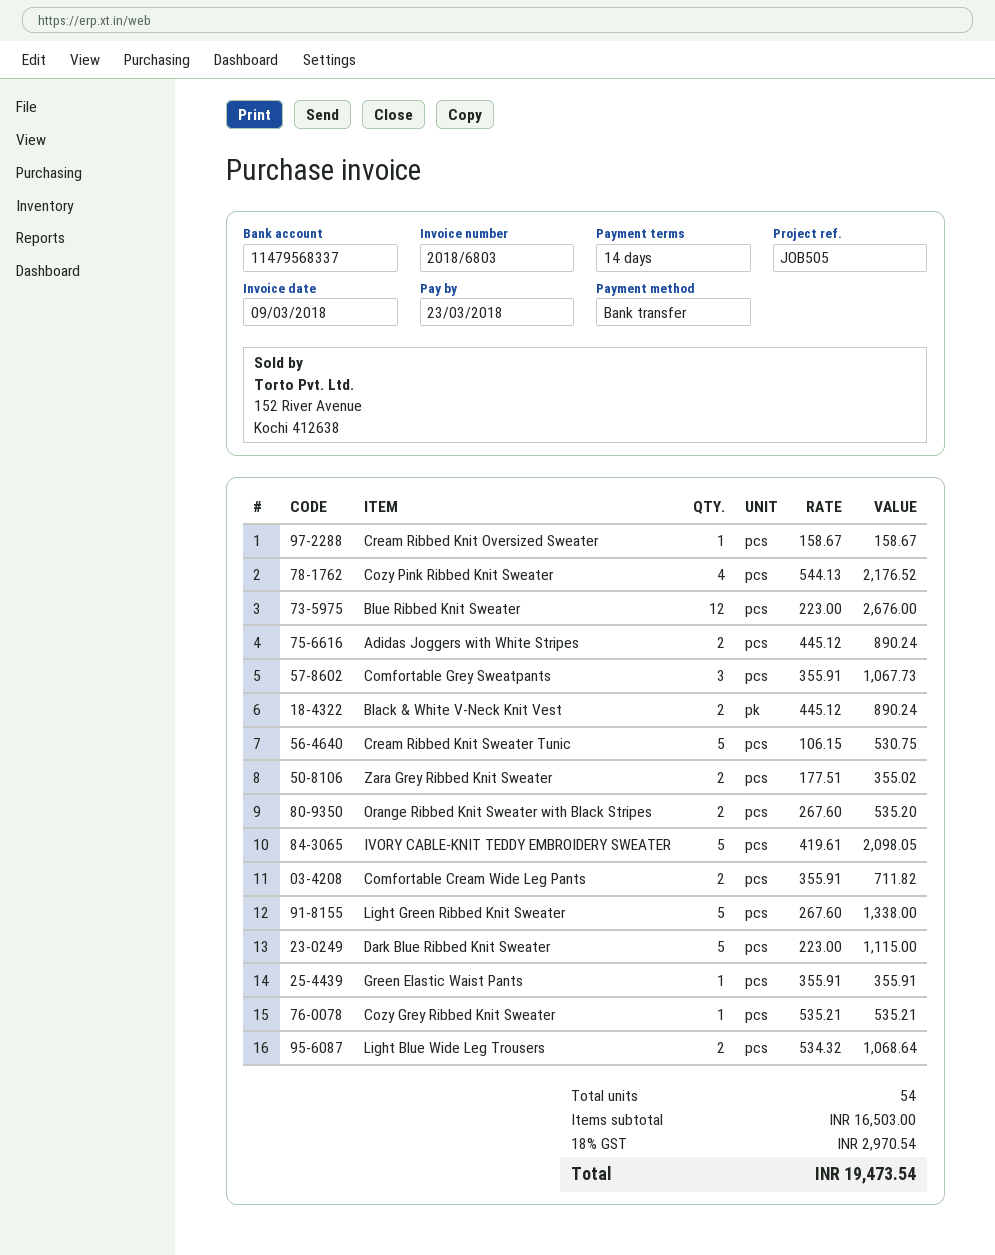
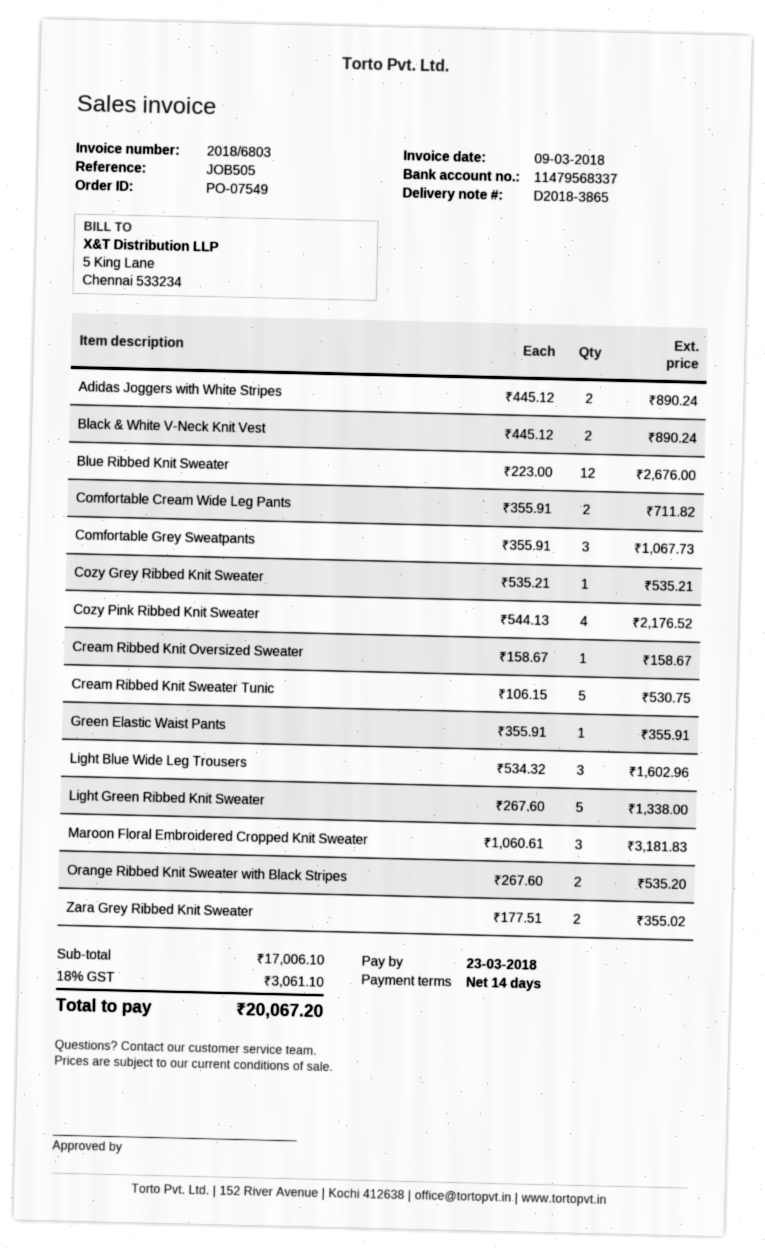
IVORY CABLE-KNIT TEDDY EMBROIDERY SWEATER: 5 x 419.61 = 2098.05 -> none
Dark Blue Ribbed Knit Sweater: 5 x 223.00 = 1115.00 -> none
Light Blue Wide Leg Trousers: 2 x 534.32 = 1068.64 -> 3 x 534.32 = 1602.96
Maroon Floral Embroidered Cropped Knit Sweater: none -> 3 x 1060.61 = 3181.83
subtotal: 16503.00 -> 17006.10
tax: 18% = 2970.54 -> 18% = 3061.10
total: 19473.54 -> 20067.20

